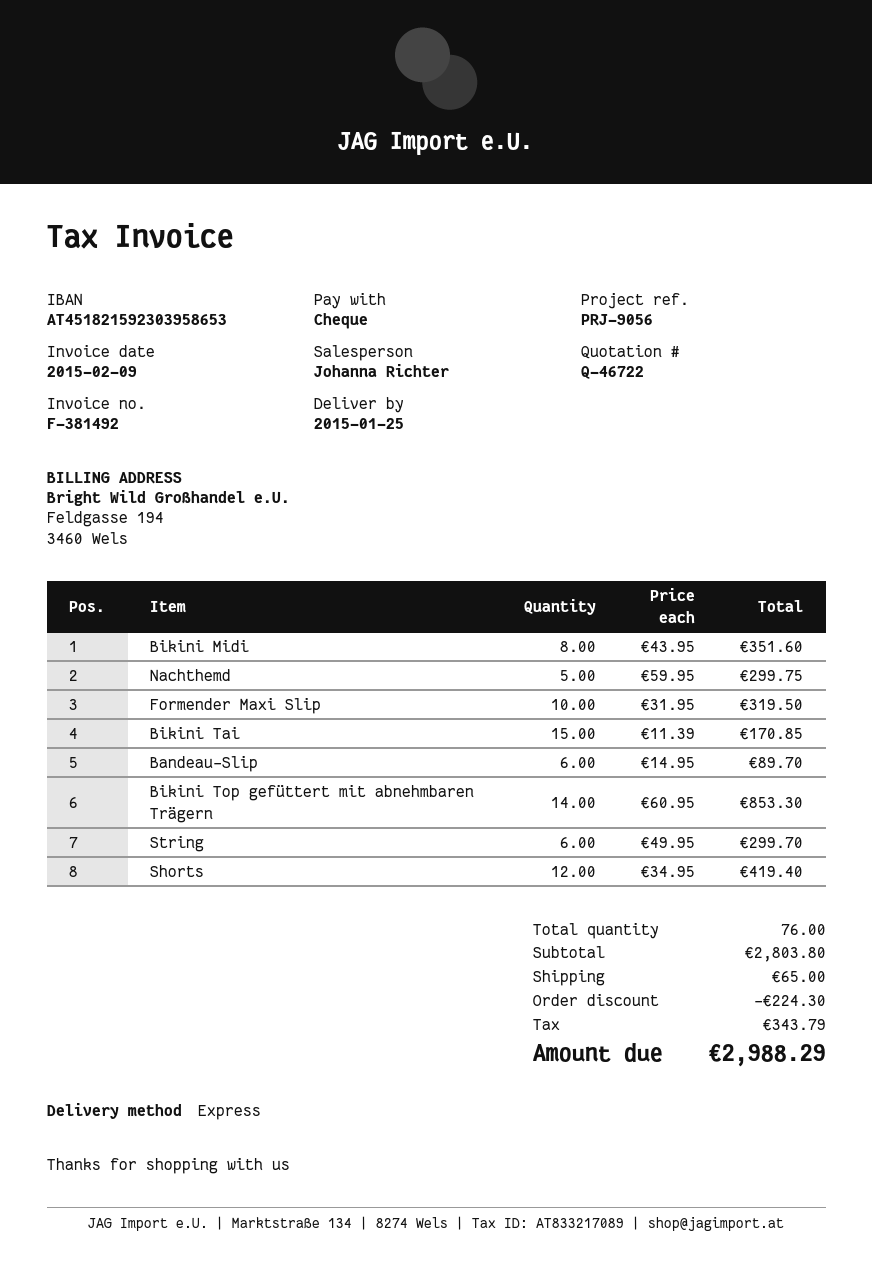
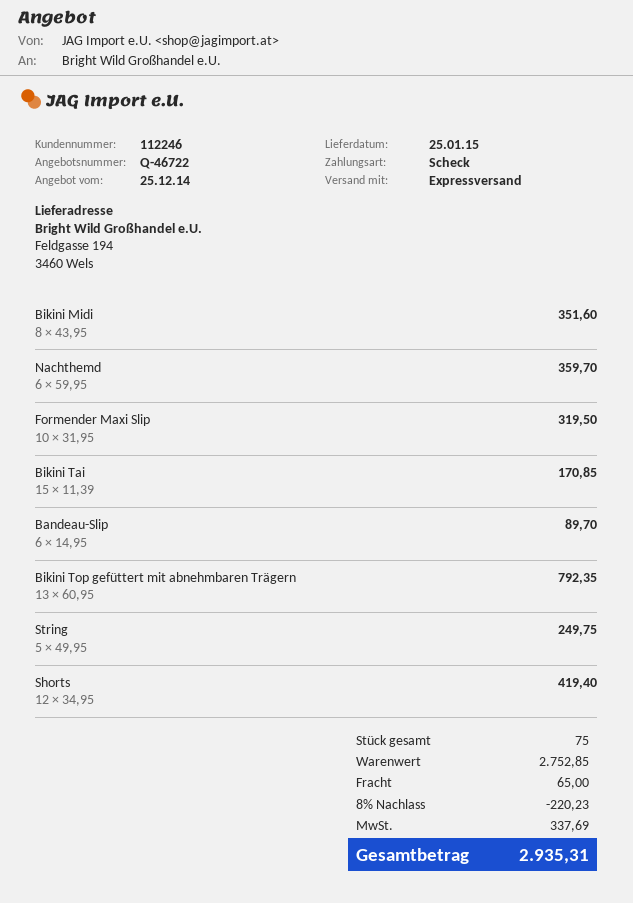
Nachthemd: 5 x 59.95 = 299.75 -> 6 x 59.95 = 359.70
Bikini Top gefüttert mit abnehmbaren Trägern: 14 x 60.95 = 853.30 -> 13 x 60.95 = 792.35
String: 6 x 49.95 = 299.70 -> 5 x 49.95 = 249.75
total quantity: 76 -> 75
subtotal: 2803.80 -> 2752.85
discount: 224.30 -> 220.23
tax: 343.79 -> 337.69
total: 2988.29 -> 2935.31

